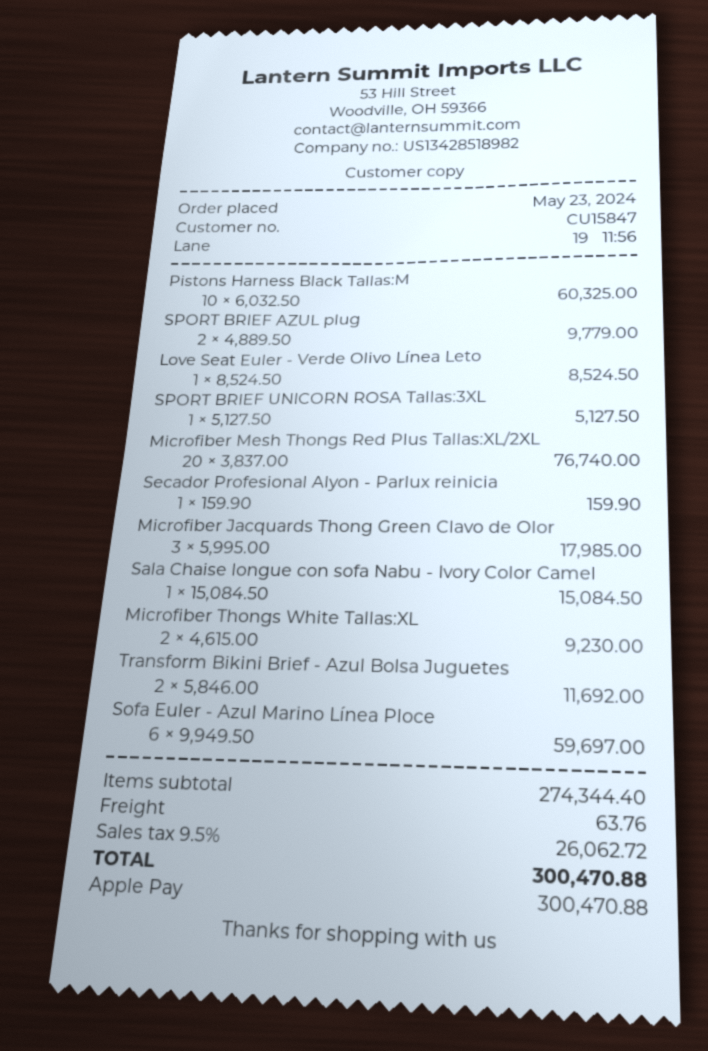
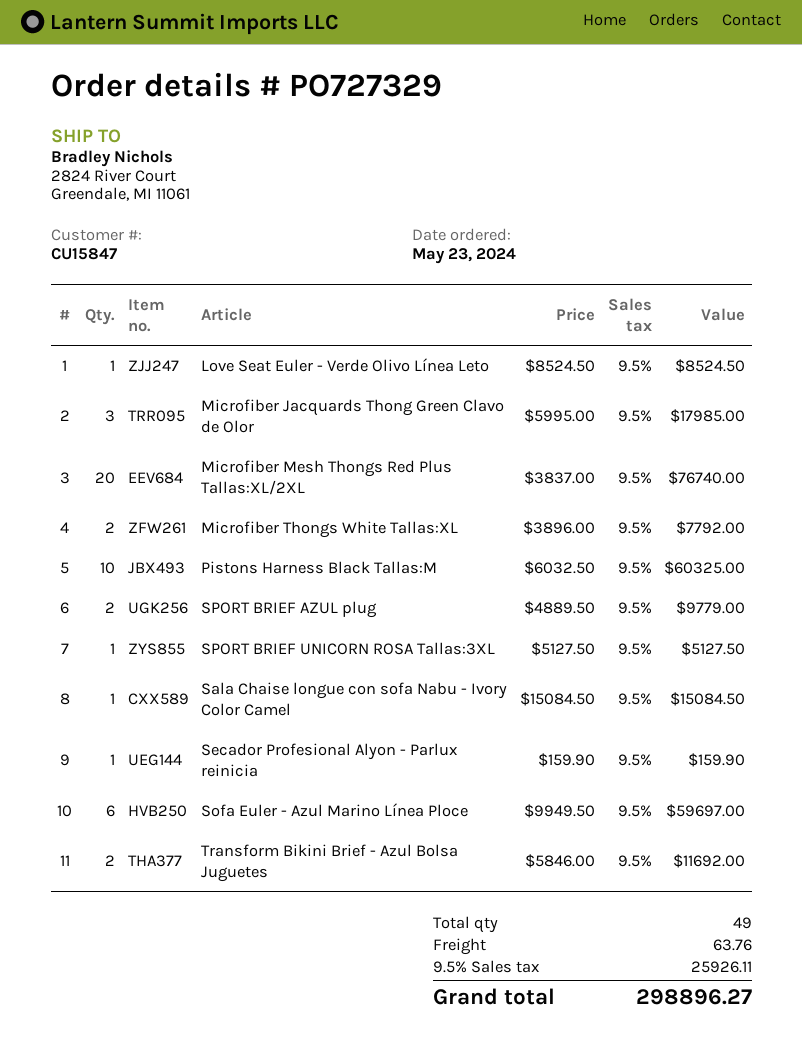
Microfiber Thongs White Tallas:XL: 2 x 4615.00 = 9230.00 -> 2 x 3896.00 = 7792.00
tax: 9.5% = 26062.72 -> 9.5% = 25926.11
total: 300470.88 -> 298896.27

